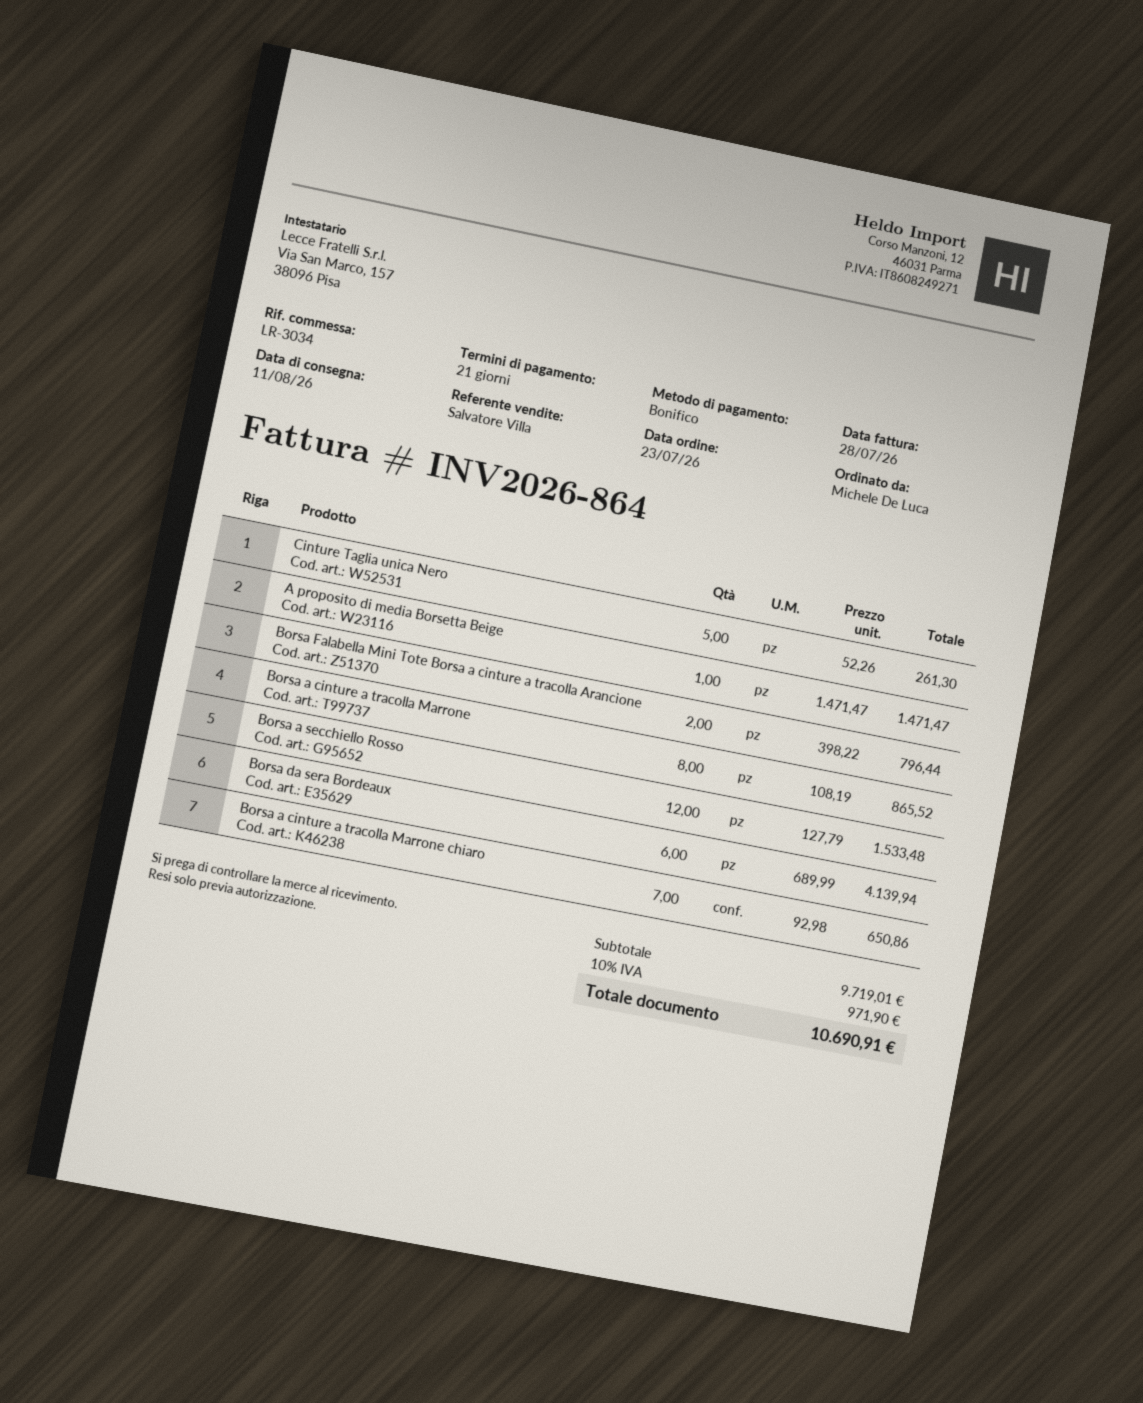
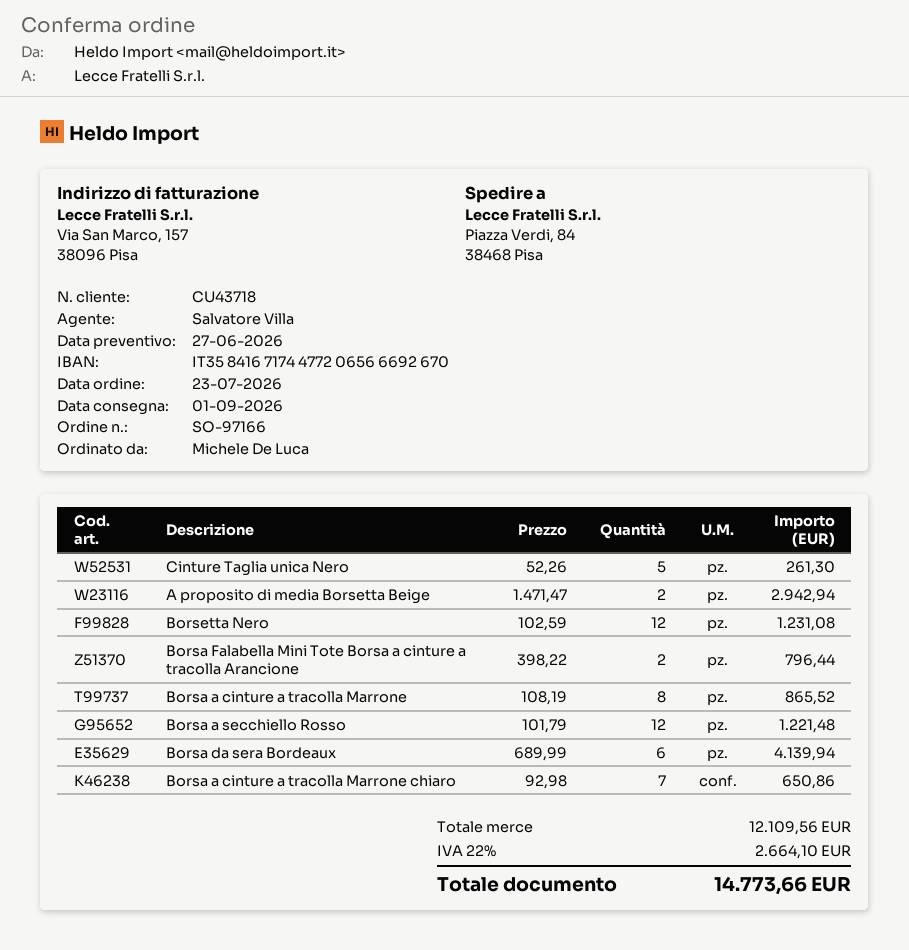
delivery date: 2026-08-11 -> 2026-09-01
A proposito di media Borsetta Beige: 1 x 1471.47 = 1471.47 -> 2 x 1471.47 = 2942.94
Borsa a secchiello Rosso: 12 x 127.79 = 1533.48 -> 12 x 101.79 = 1221.48
Borsetta Nero: none -> 12 x 102.59 = 1231.08
subtotal: 9719.01 -> 12109.56
tax: 10% = 971.90 -> 22% = 2664.10
total: 10690.91 -> 14773.66

